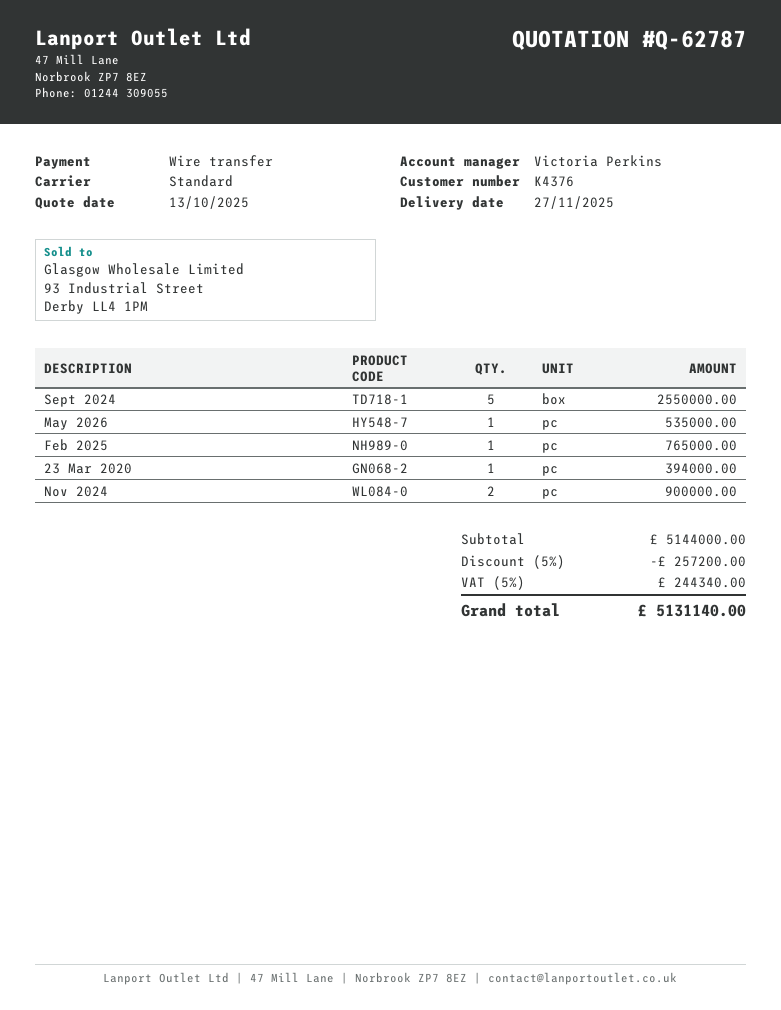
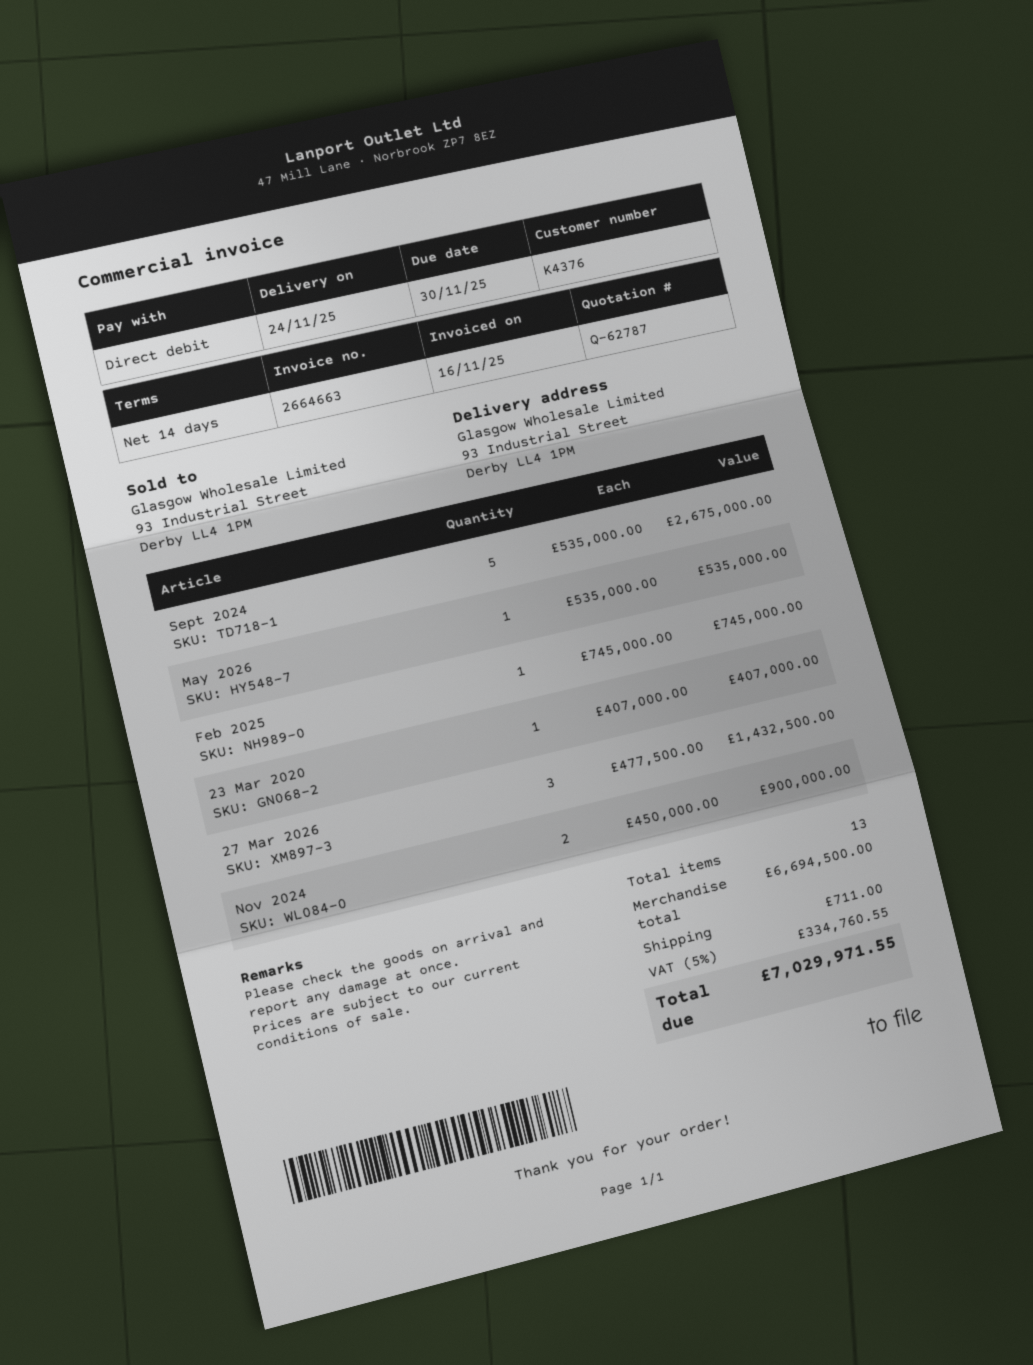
delivery date: 2025-11-27 -> 2025-11-24
payment method: bank transfer -> direct debit
Sept 2024: 5 for 2550000.00 -> 5 for 2675000.00
Feb 2025: 1 for 765000.00 -> 1 for 745000.00
23 Mar 2020: 1 for 394000.00 -> 1 for 407000.00
27 Mar 2026: none -> 3 for 1432500.00
subtotal: 5144000.00 -> 6694500.00
discount: 5% = 257200.00 -> none
shipping: none -> 711.00
tax: 5% = 244340.00 -> 5% = 334760.55
total: 5131140.00 -> 7029971.55

